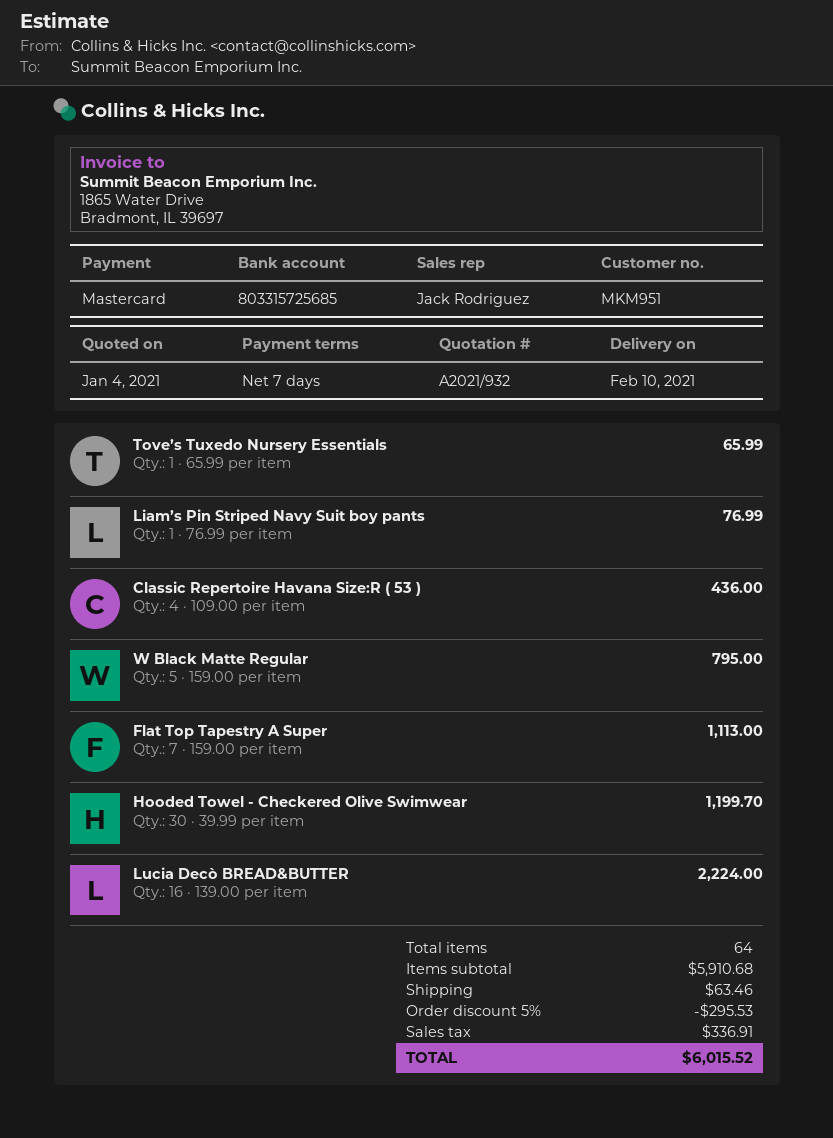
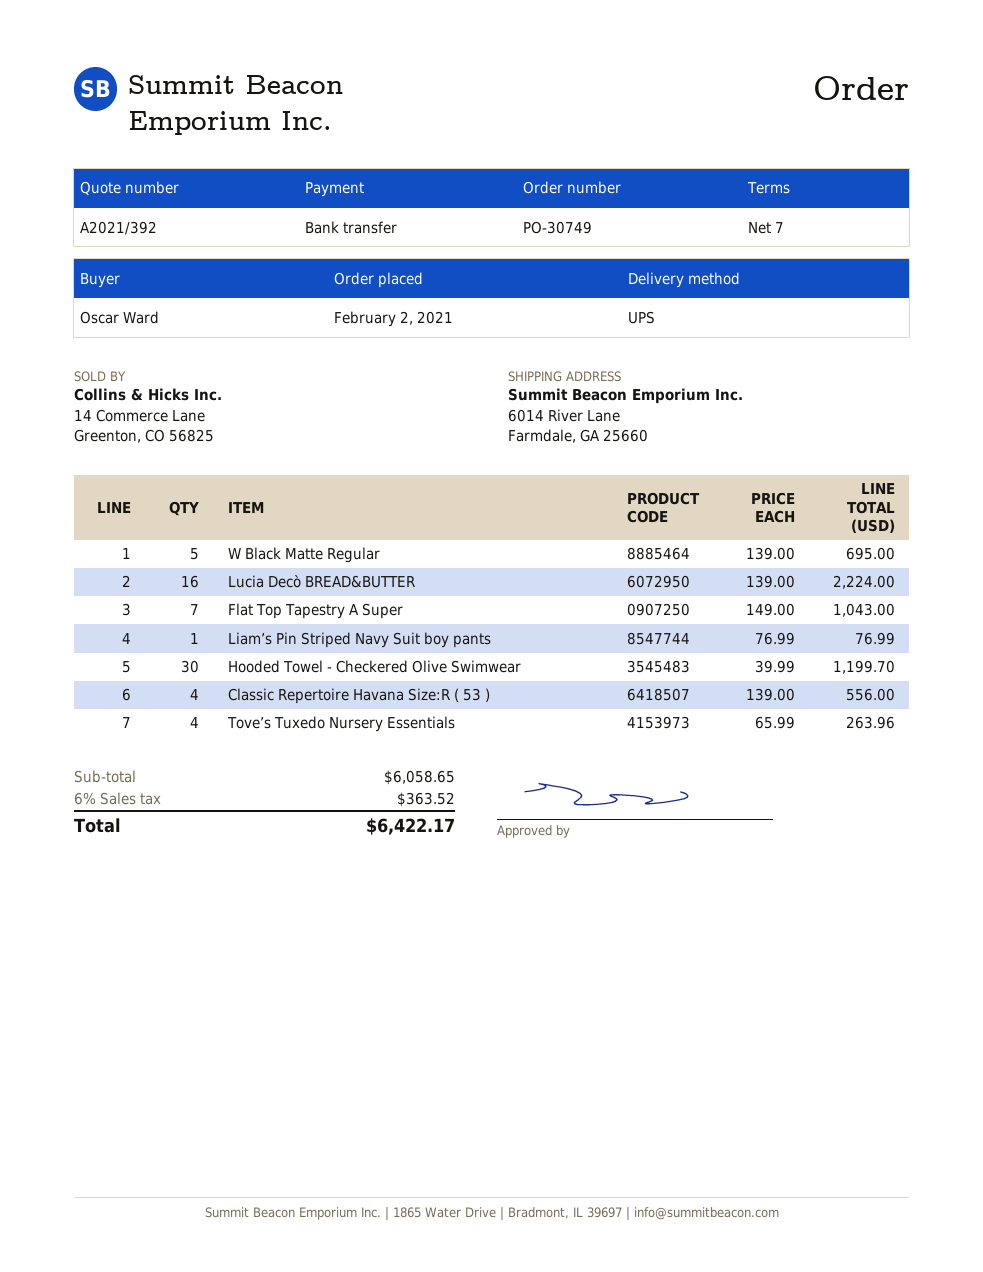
quote number: A2021/932 -> A2021/392
payment method: Mastercard -> bank transfer
Tove’s Tuxedo Nursery Essentials: 1 x 65.99 = 65.99 -> 4 x 65.99 = 263.96
Classic Repertoire Havana Size:R ( 53 ): 4 x 109.00 = 436.00 -> 4 x 139.00 = 556.00
W Black Matte Regular: 5 x 159.00 = 795.00 -> 5 x 139.00 = 695.00
Flat Top Tapestry A Super: 7 x 159.00 = 1113.00 -> 7 x 149.00 = 1043.00
subtotal: 5910.68 -> 6058.65
discount: 5% = 295.53 -> none
shipping: 63.46 -> none
tax: 336.91 -> 363.52
total: 6015.52 -> 6422.17

